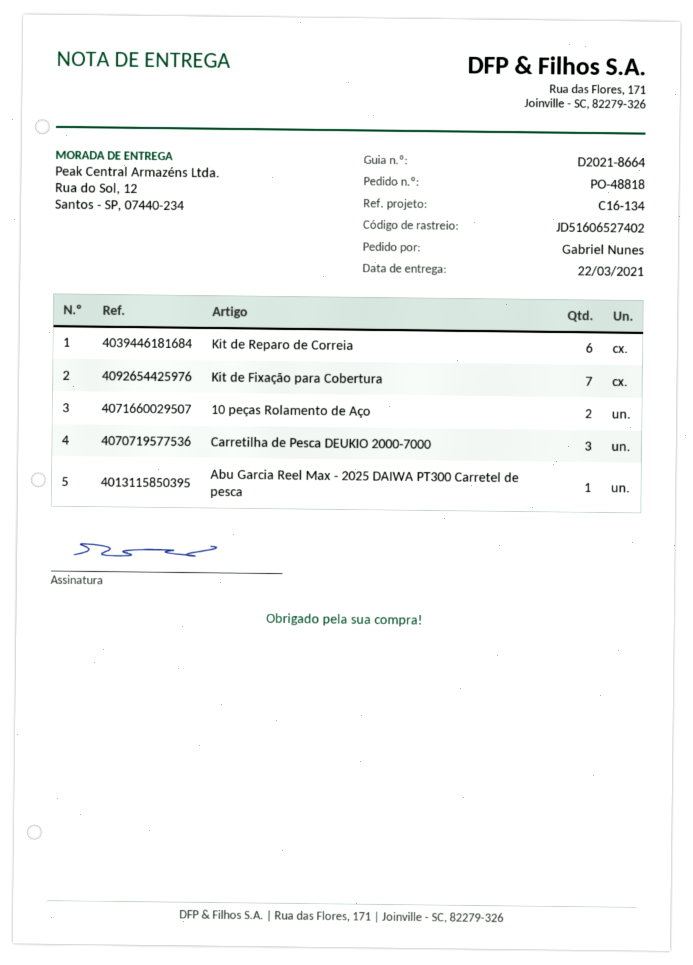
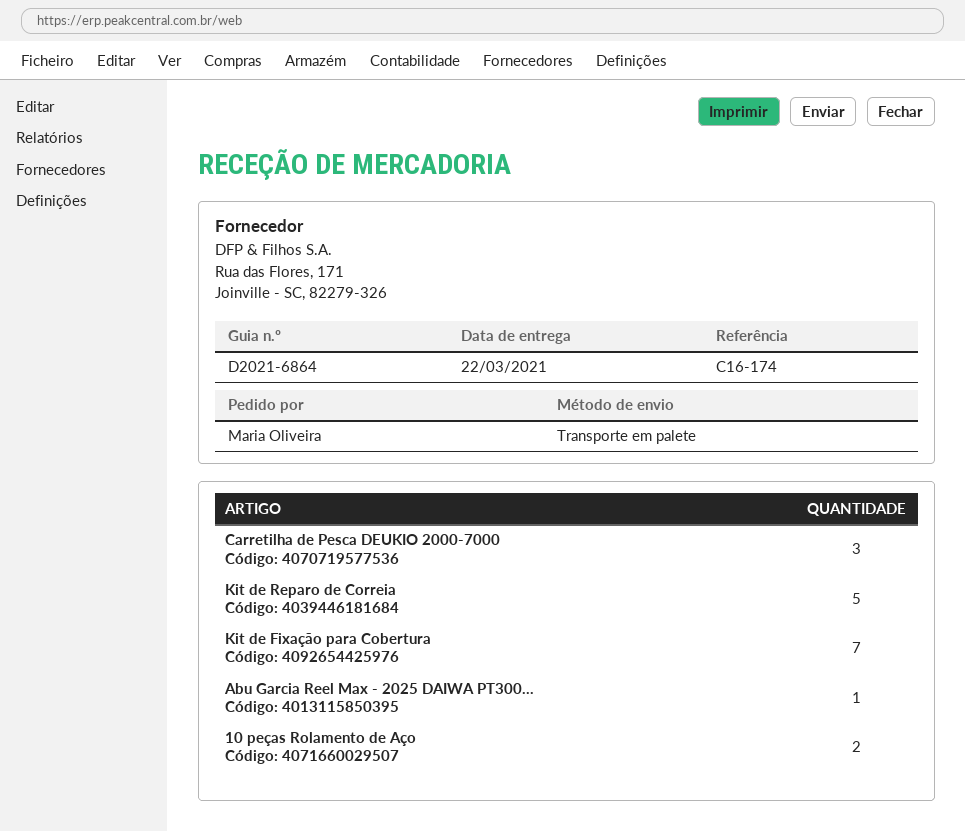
delivery note number: D2021-8664 -> D2021-6864
reference: C16-134 -> C16-174
ordered by: Gabriel Nunes -> Maria Oliveira
Kit de Reparo de Correia: 6 -> 5

